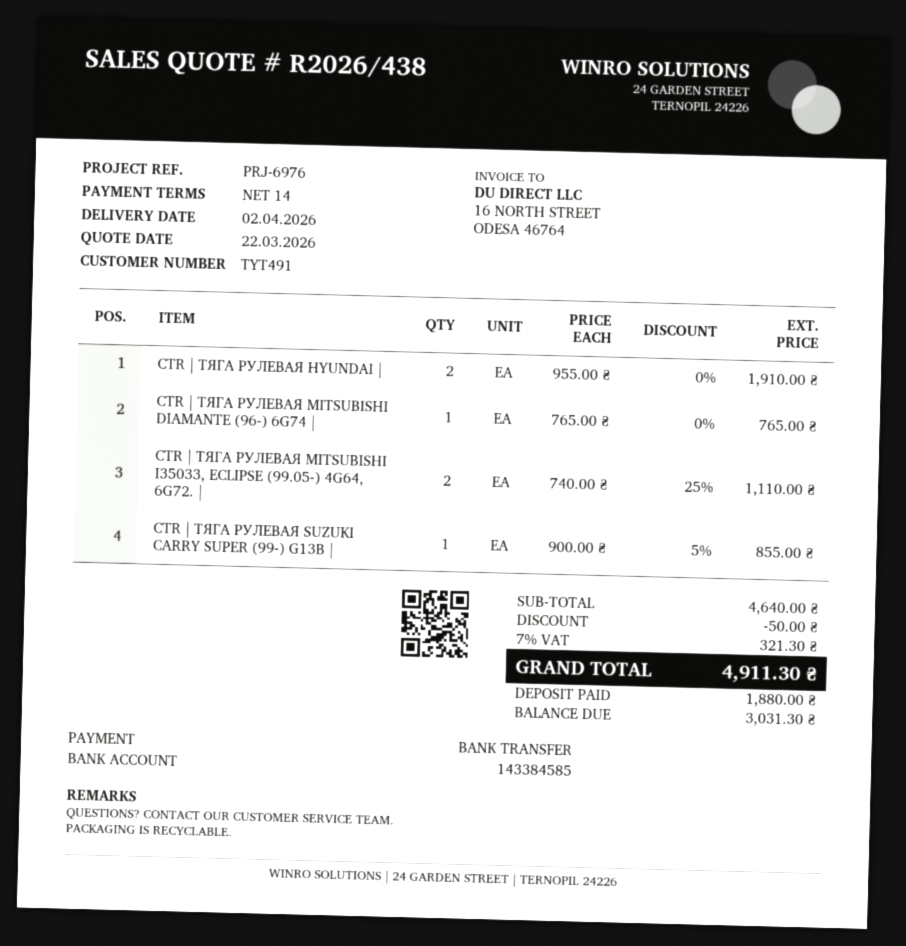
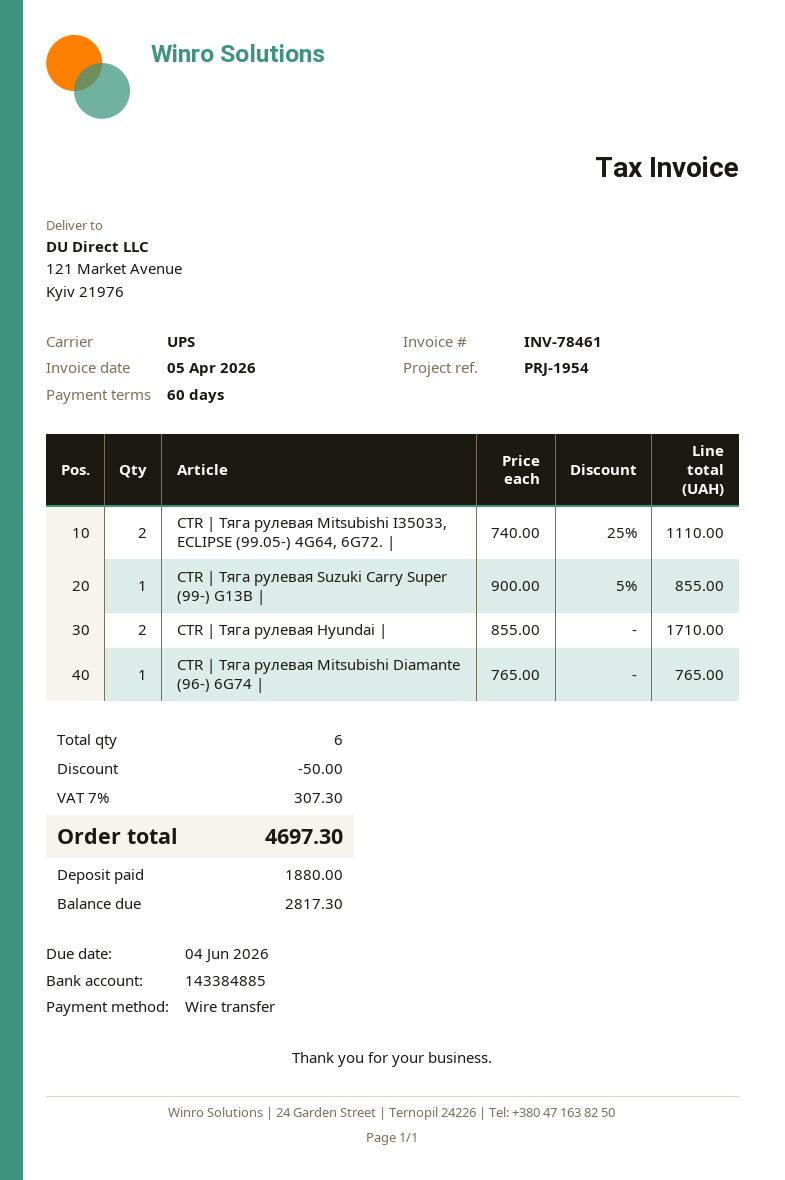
payment terms: 14 days -> 60 days
reference: PRJ-6976 -> PRJ-1954
bank account: 143384585 -> 143384885
CTR | ТЯГА РУЛЕВАЯ HYUNDAI |: 2 x 955.00 = 1910.00 -> 2 x 855.00 = 1710.00
tax: 7% = 321.30 -> 7% = 307.30
total: 4911.30 -> 4697.30
balance: 3031.30 -> 2817.30

